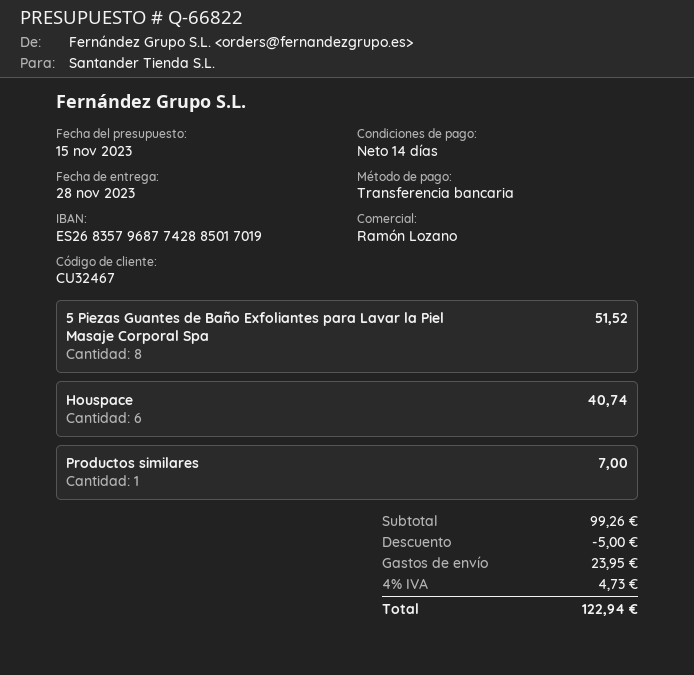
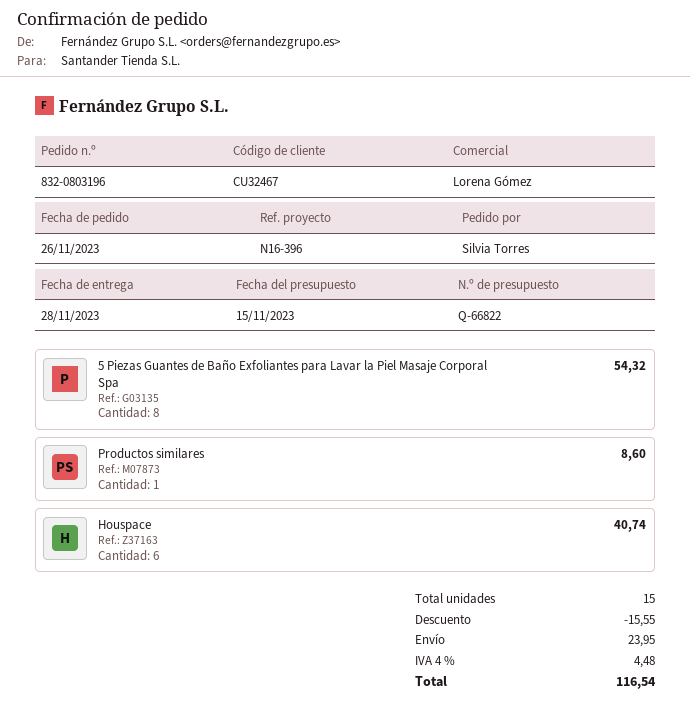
sales rep: Ramón Lozano -> Lorena Gómez
5 Piezas Guantes de Baño Exfoliantes para Lavar la Piel Masaje Corporal Spa: 8 for 51.52 -> 8 for 54.32
Productos similares: 1 for 7.00 -> 1 for 8.60
discount: 5.00 -> 15.55
tax: 4% = 4.73 -> 4% = 4.48
total: 122.94 -> 116.54

